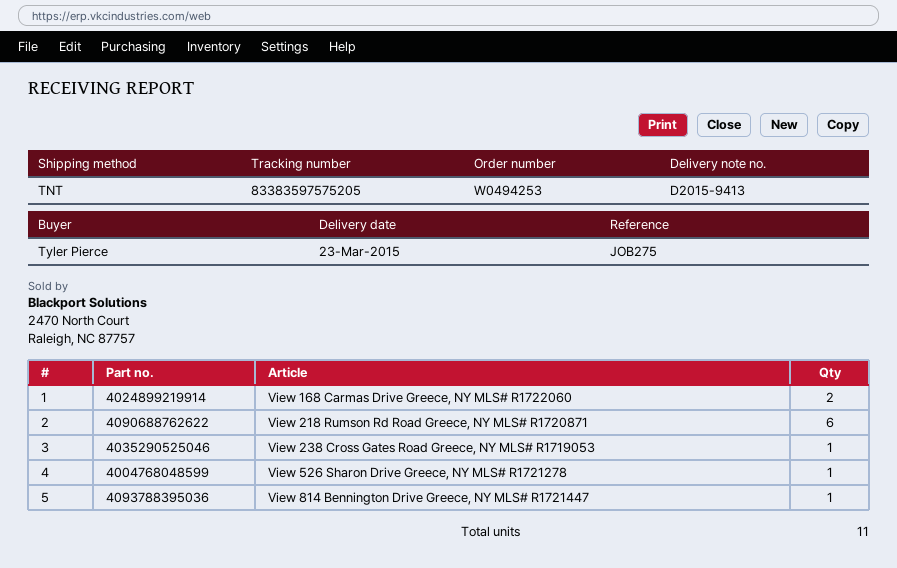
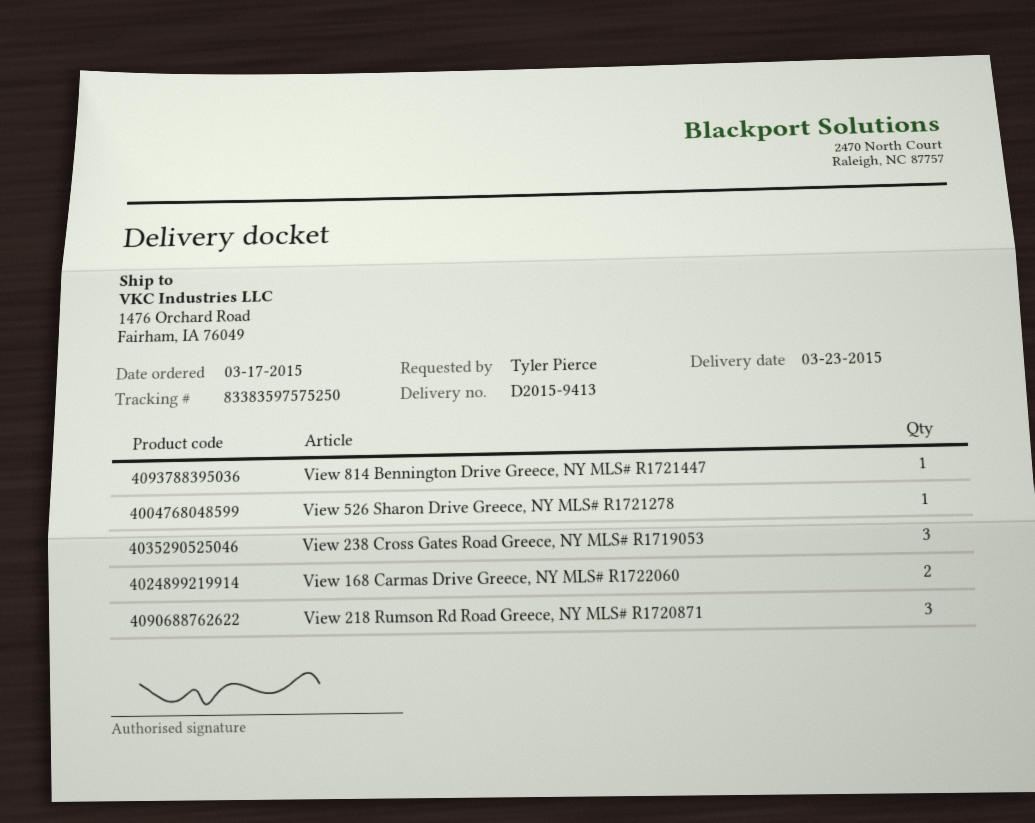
tracking number: 83383597575205 -> 83383597575250
View 218 Rumson Rd Road Greece, NY MLS# R1720871: 6 -> 3
View 238 Cross Gates Road Greece, NY MLS# R1719053: 1 -> 3

